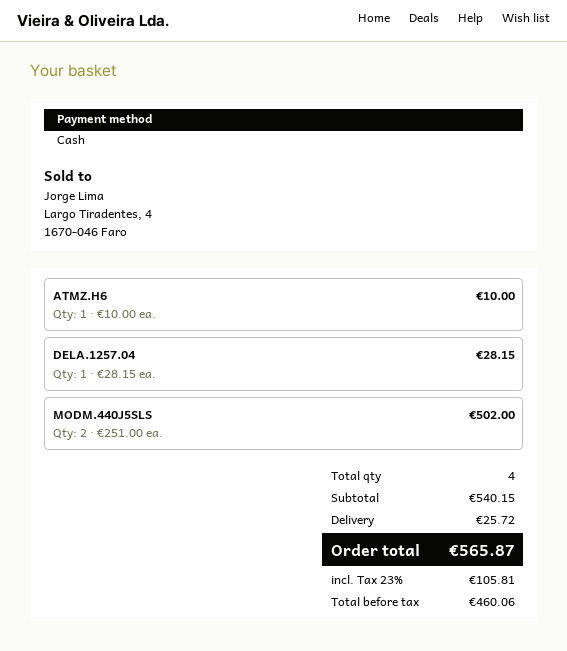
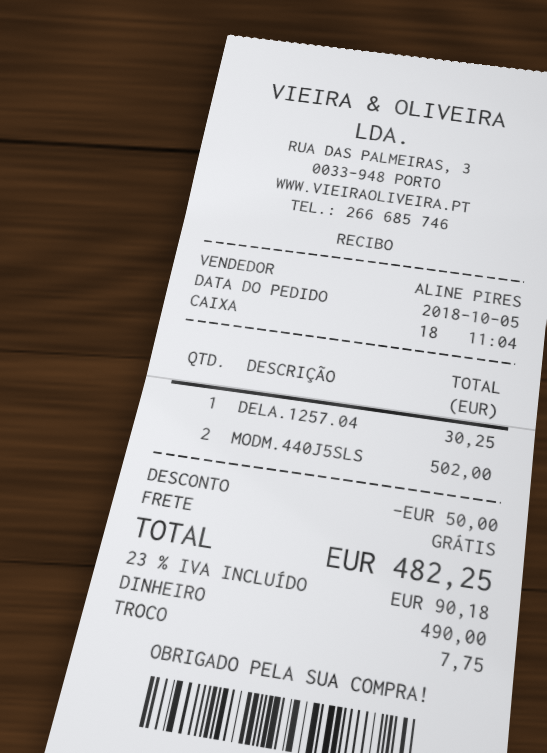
ATMZ.H6: 1 for 10.00 -> none
DELA.1257.04: 1 for 28.15 -> 1 for 30.25
discount: none -> 50.00
shipping: 25.72 -> 0.00
tax: 23% = 105.81 -> 23% = 90.18
total: 565.87 -> 482.25

